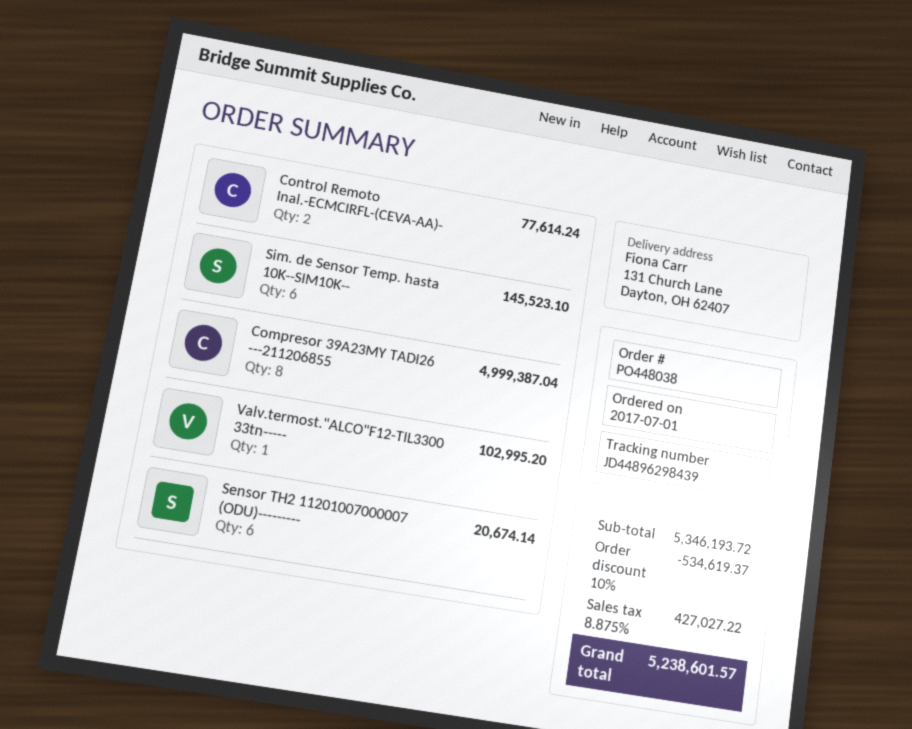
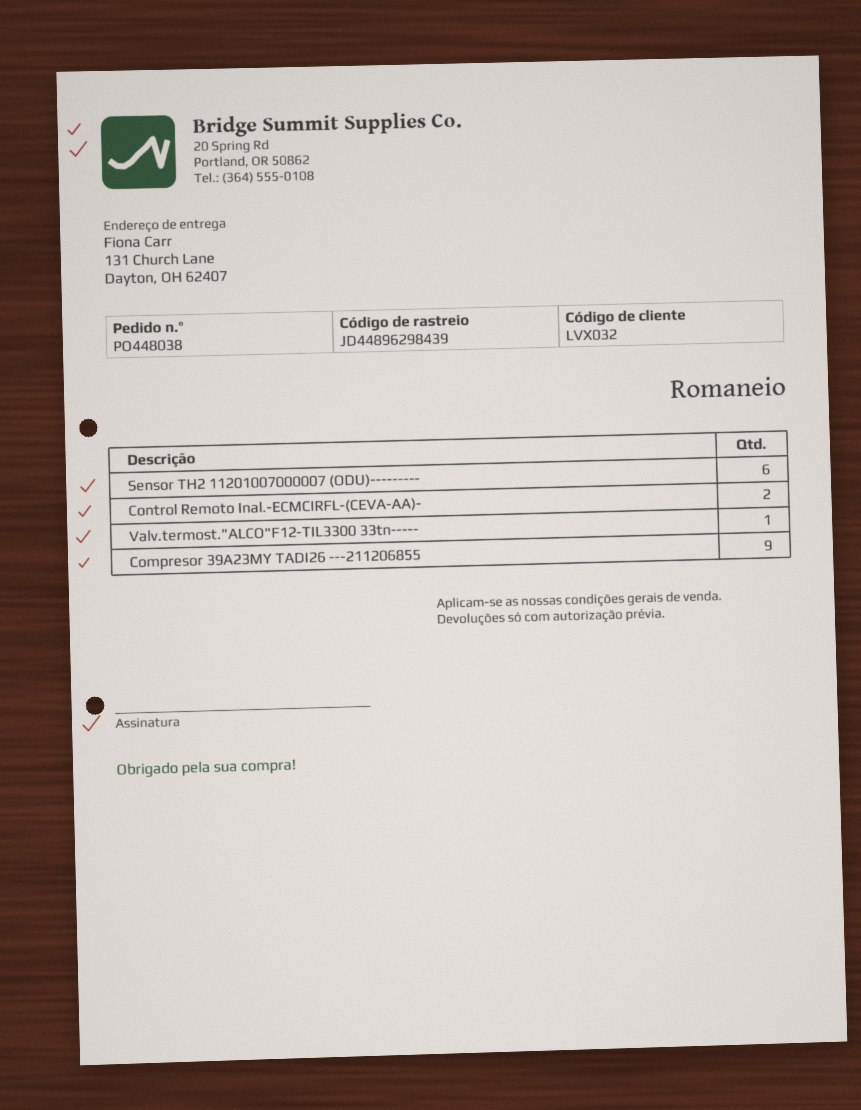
Sim. de Sensor Temp. hasta 10K--SIM10K--: 6 -> none
Compresor 39A23MY TADI26 ---211206855: 8 -> 9

